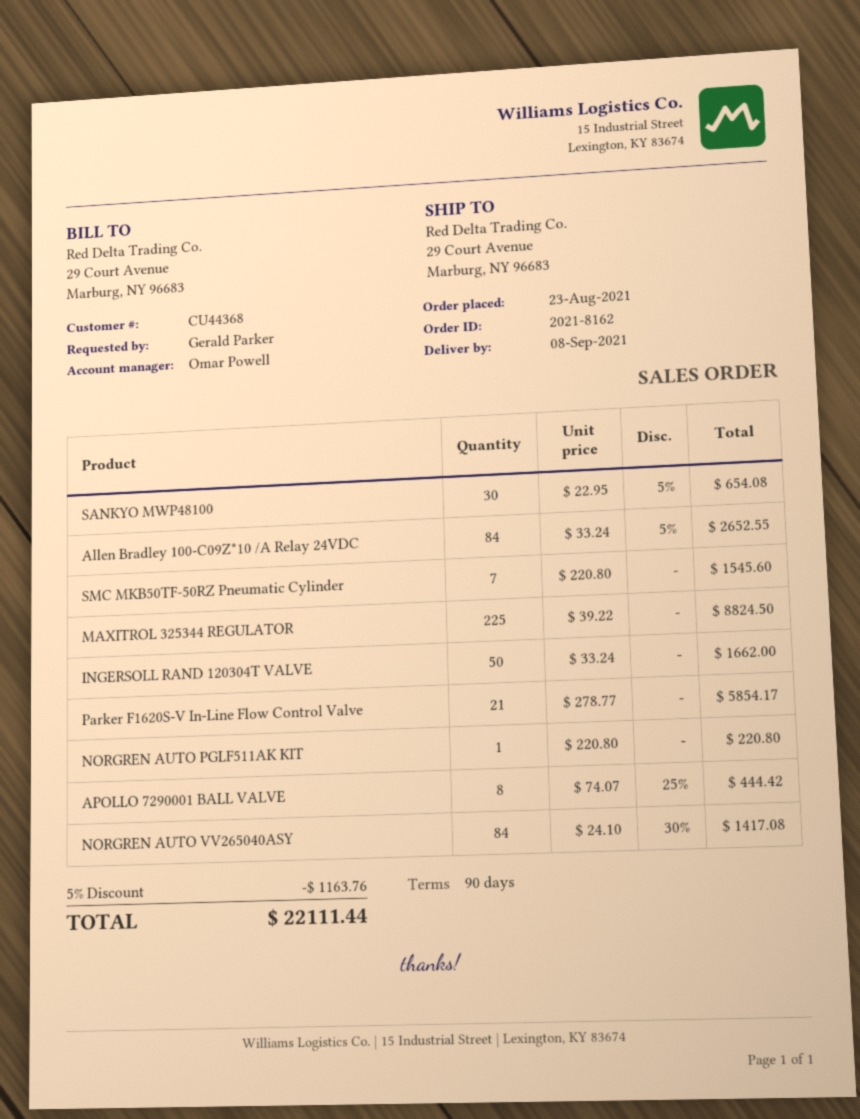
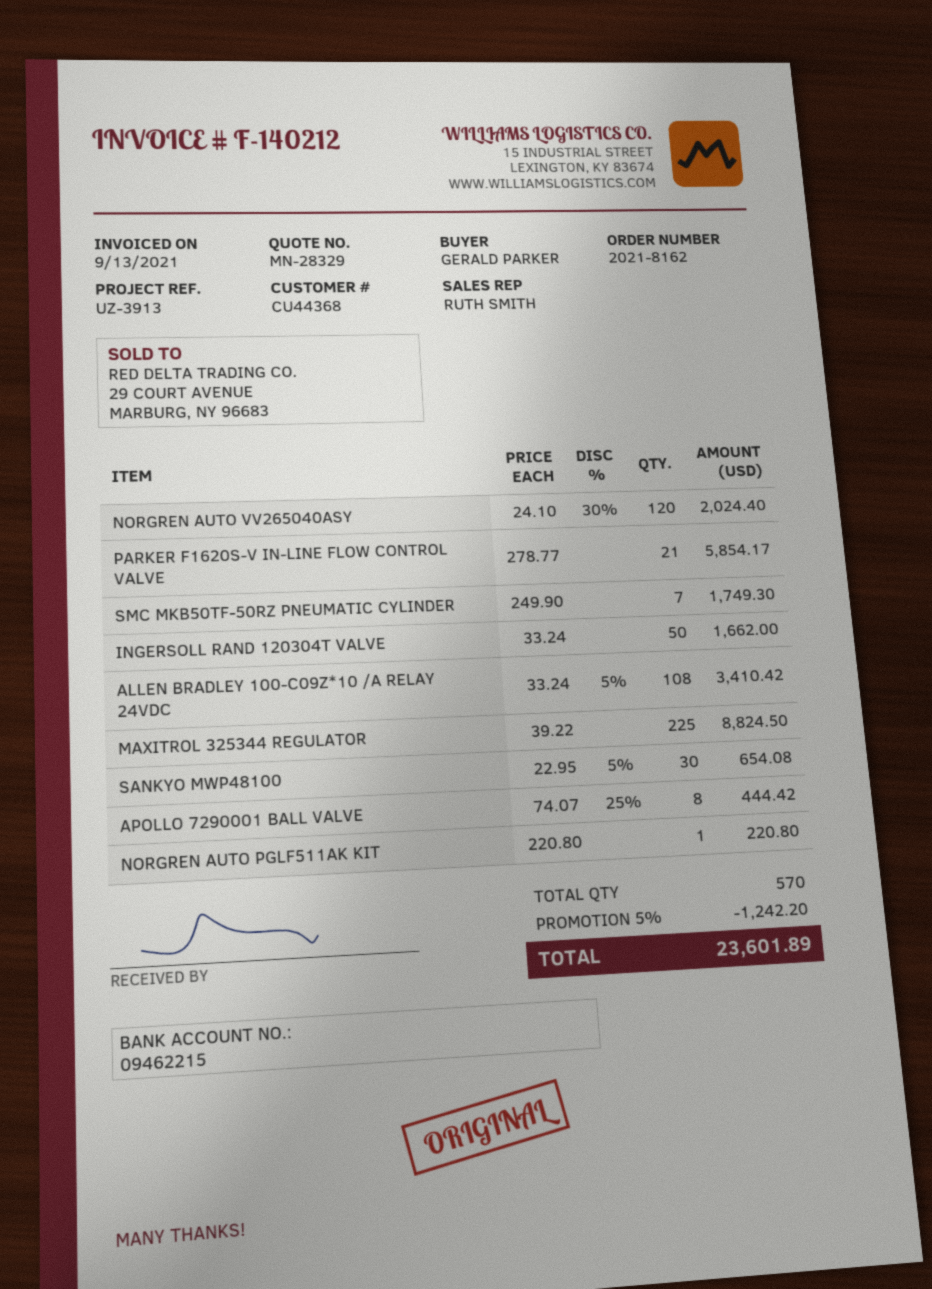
sales rep: Omar Powell -> RUTH SMITH
Allen Bradley 100-C09Z*10 /A Relay 24VDC: 84 x 33.24 - 5% = 2652.55 -> 108 x 33.24 - 5% = 3410.42
SMC MKB50TF-50RZ Pneumatic Cylinder: 7 x 220.80 = 1545.60 -> 7 x 249.90 = 1749.30
NORGREN AUTO VV265040ASY: 84 x 24.10 - 30% = 1417.08 -> 120 x 24.10 - 30% = 2024.40
discount: 5% = 1163.76 -> 5% = 1242.20
total: 22111.44 -> 23601.89

